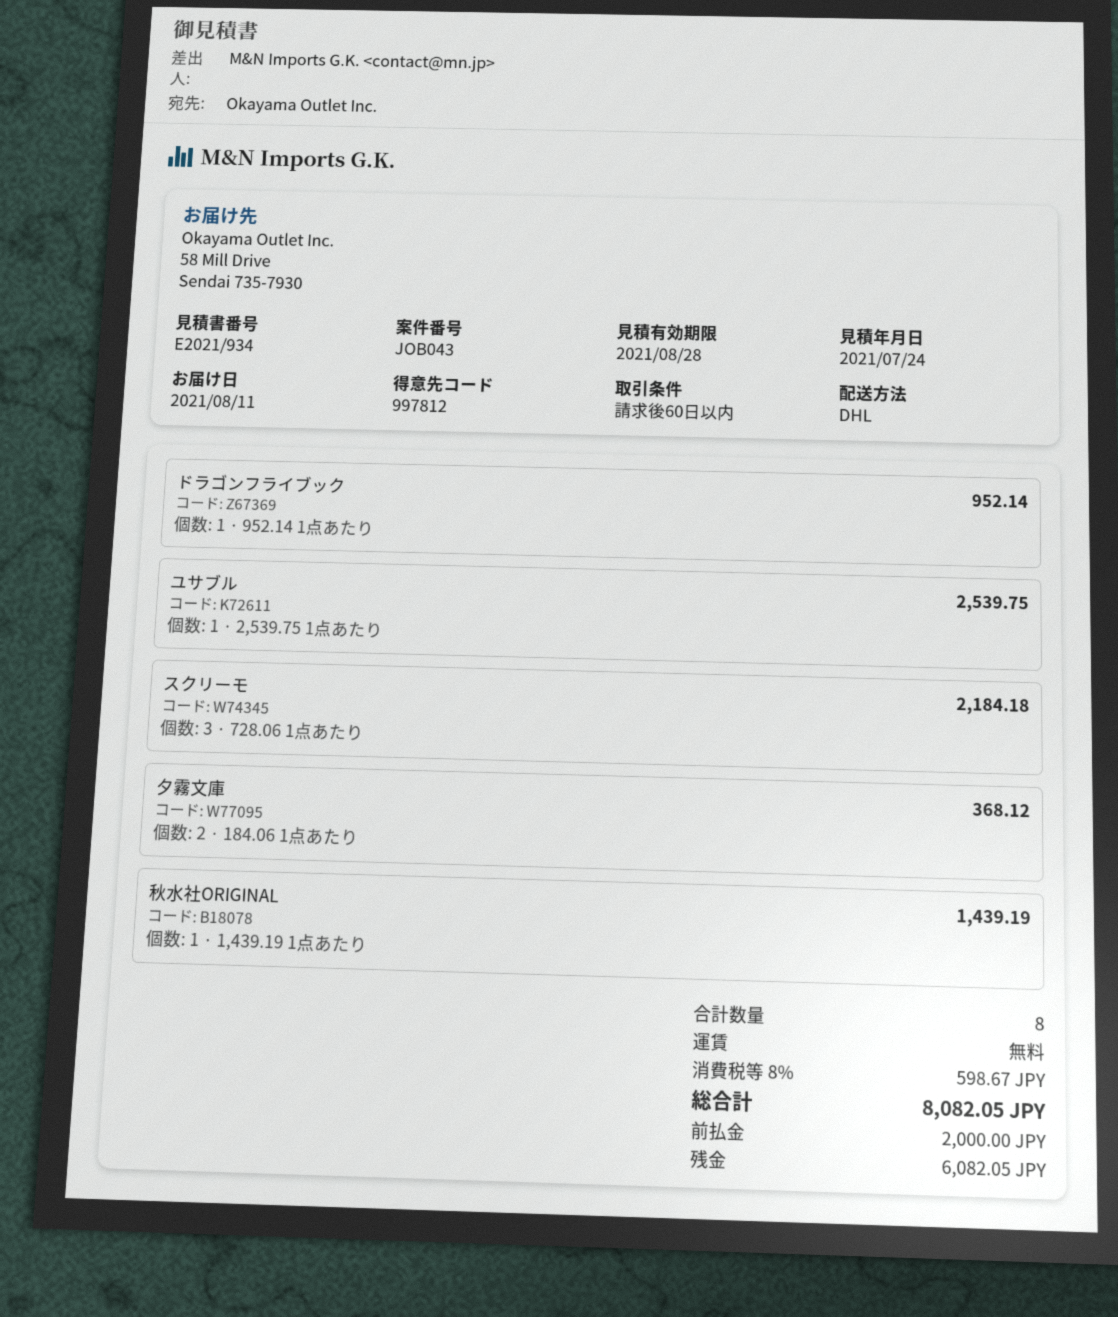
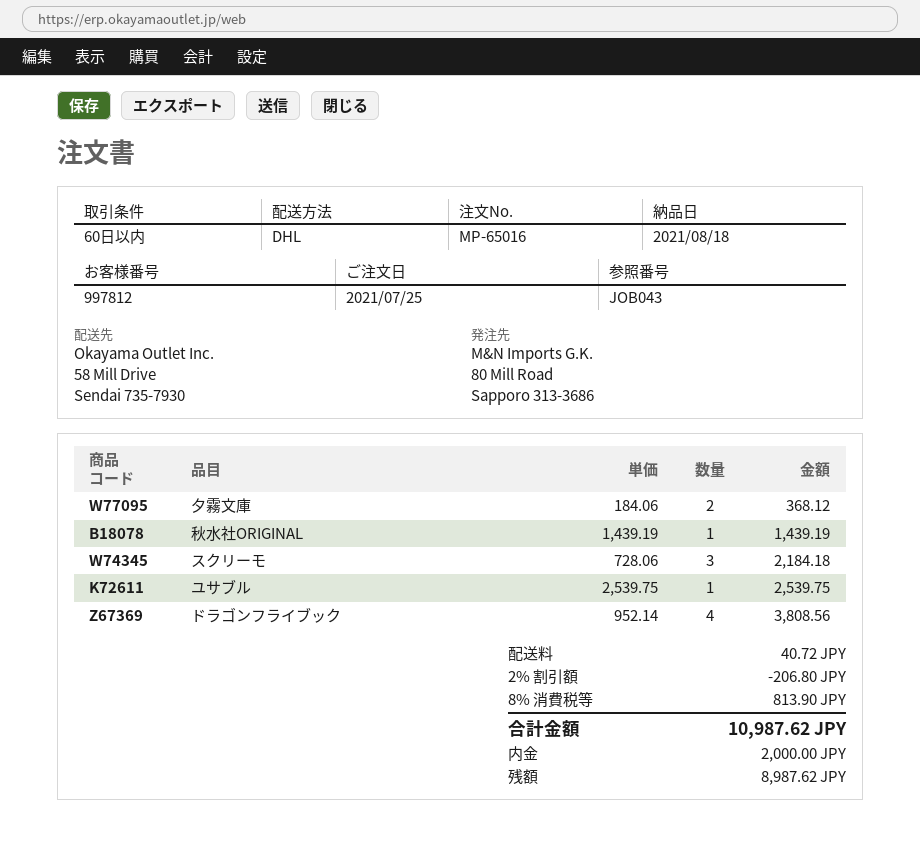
delivery date: 2021-08-11 -> 2021-08-18
ドラゴンフライブック: 1 x 952.14 = 952.14 -> 4 x 952.14 = 3808.56
discount: none -> 2% = 206.80
shipping: 0.00 -> 40.72
tax: 8% = 598.67 -> 8% = 813.90
total: 8082.05 -> 10987.62
balance: 6082.05 -> 8987.62

